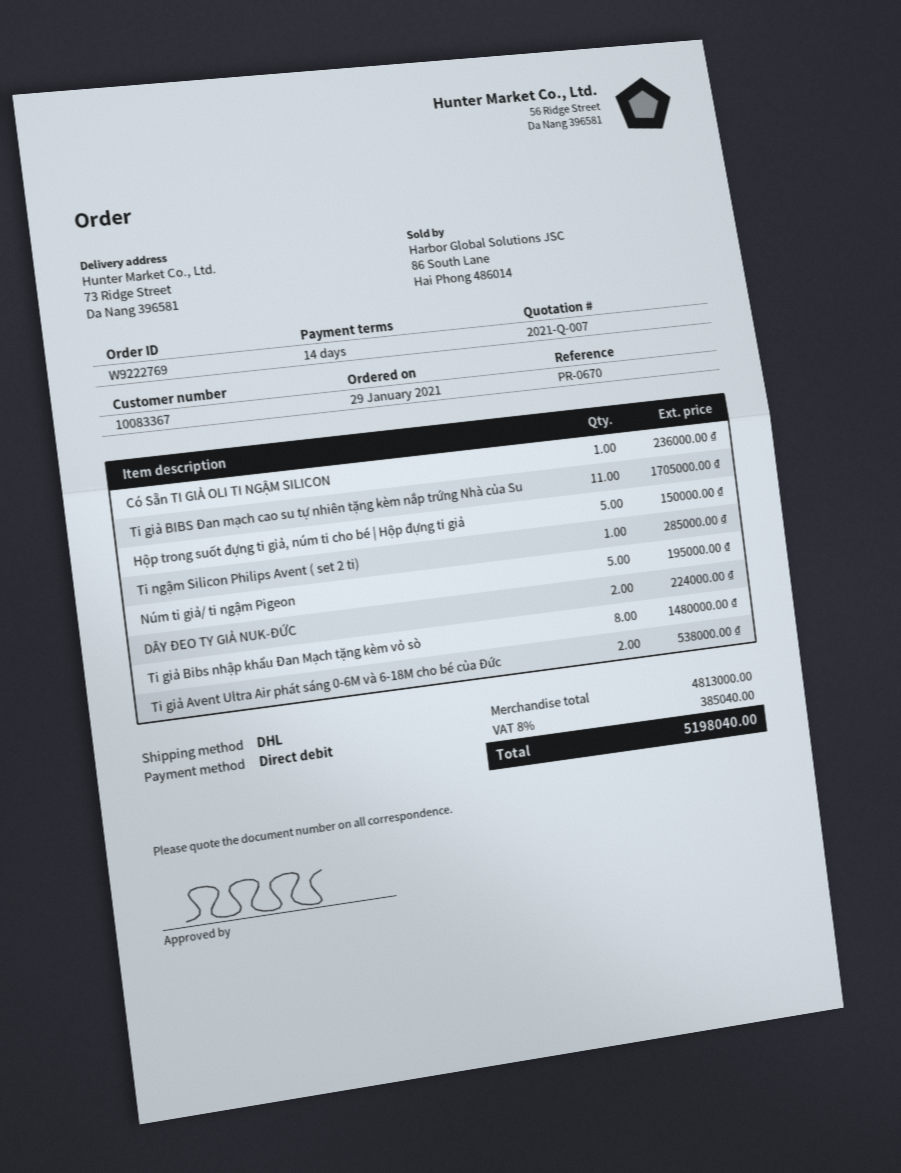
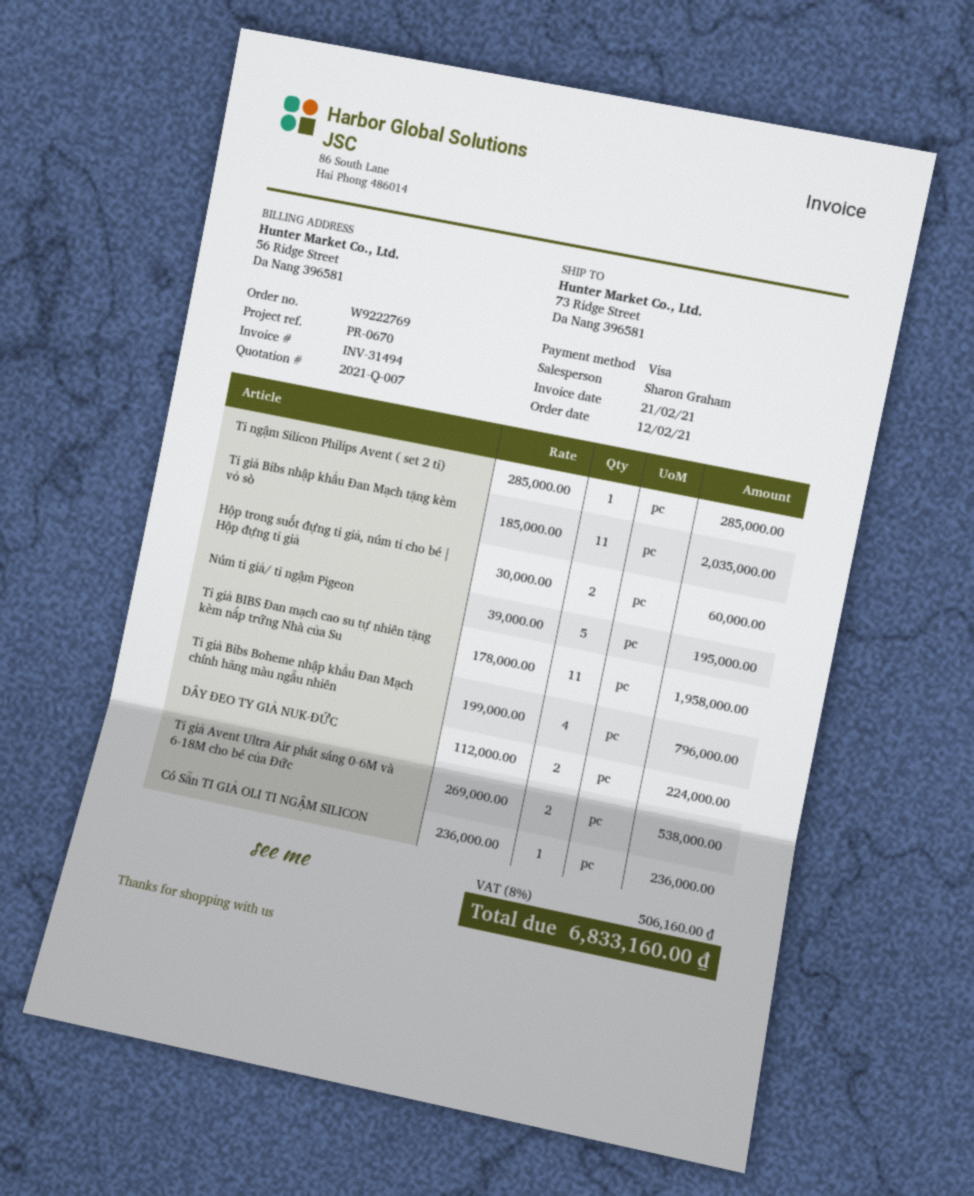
order date: 2021-01-29 -> 2021-02-12
payment method: direct debit -> Visa
Ti giả BIBS Đan mạch cao su tự nhiên tặng kèm nắp trứng Nhà của Su: 11 for 1705000.00 -> 11 for 1958000.00
Hộp trong suốt đựng ti giả, núm ti cho bé | Hộp đựng ti giả: 5 for 150000.00 -> 2 for 60000.00
Ti giả Bibs nhập khẩu Đan Mạch tặng kèm vỏ sò: 8 for 1480000.00 -> 11 for 2035000.00
Ti giả Bibs Boheme nhập khẩu Đan Mạch chính hãng màu ngẫu nhiên: none -> 4 for 796000.00
tax: 8% = 385040.00 -> 8% = 506160.00
total: 5198040.00 -> 6833160.00

